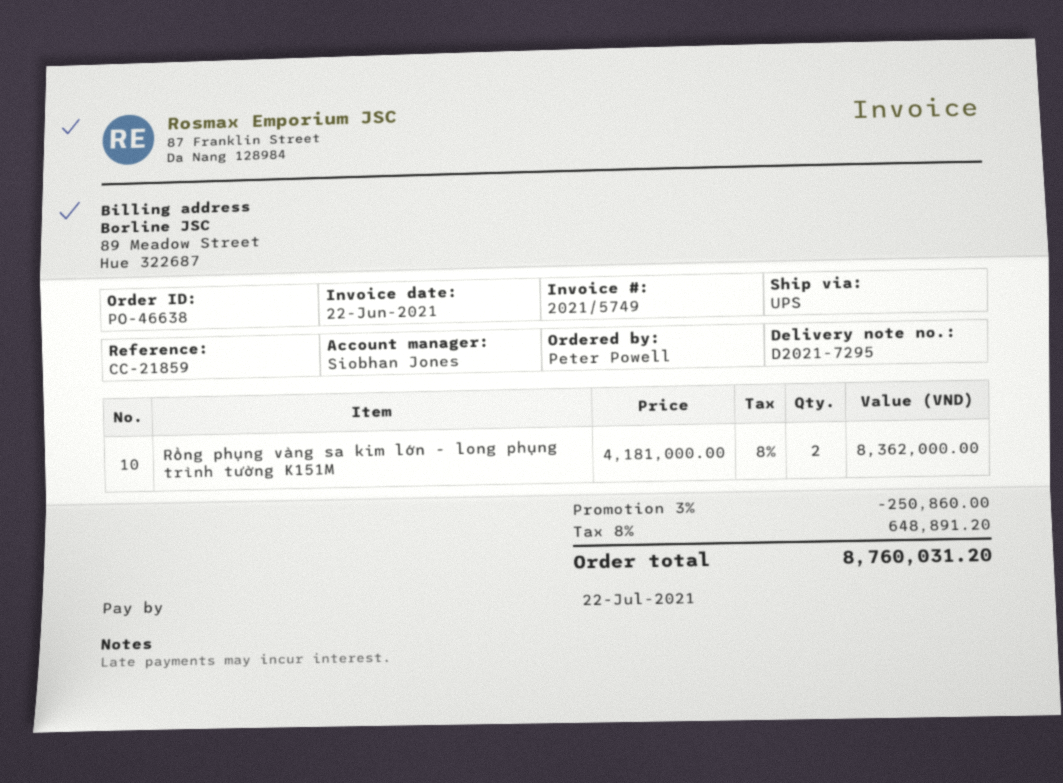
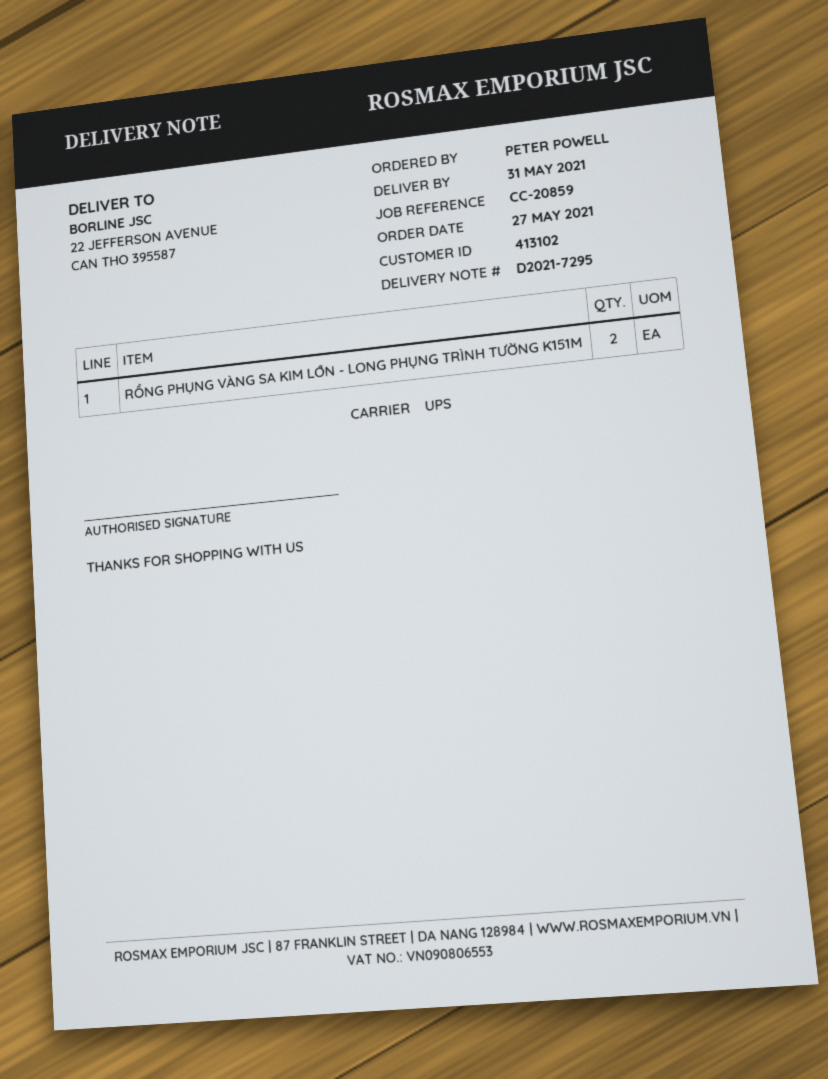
reference: CC-21859 -> CC-20859

